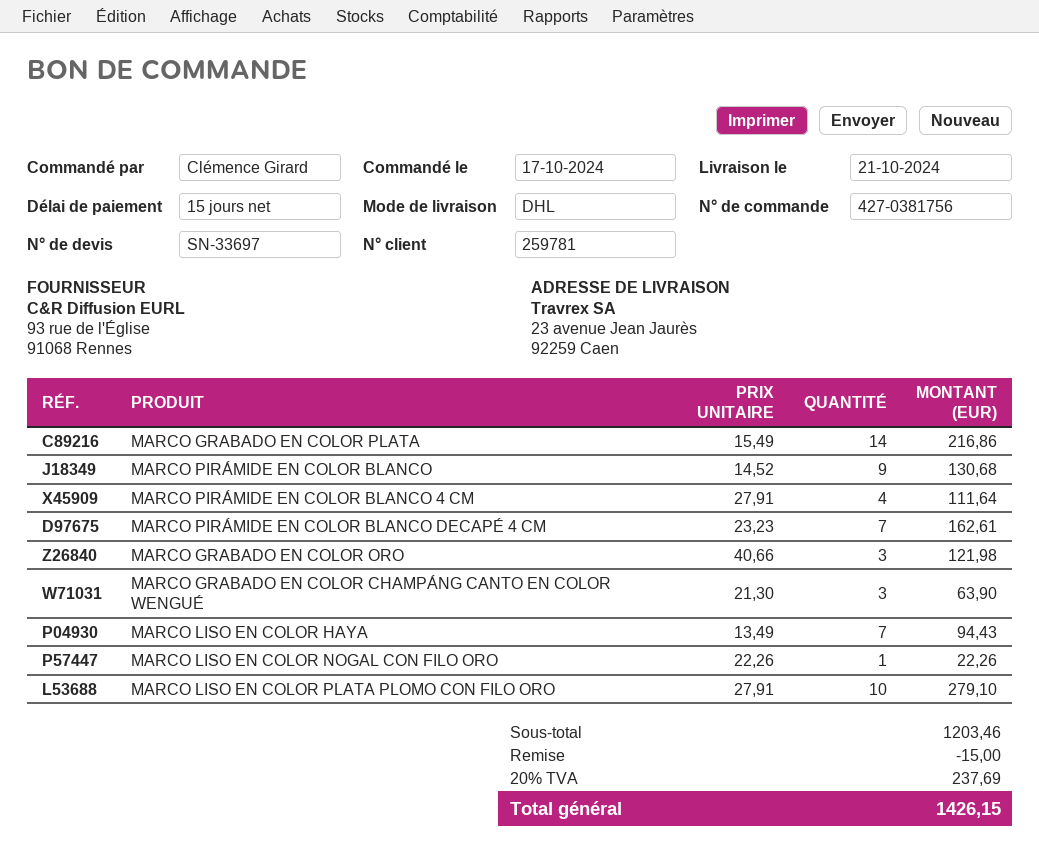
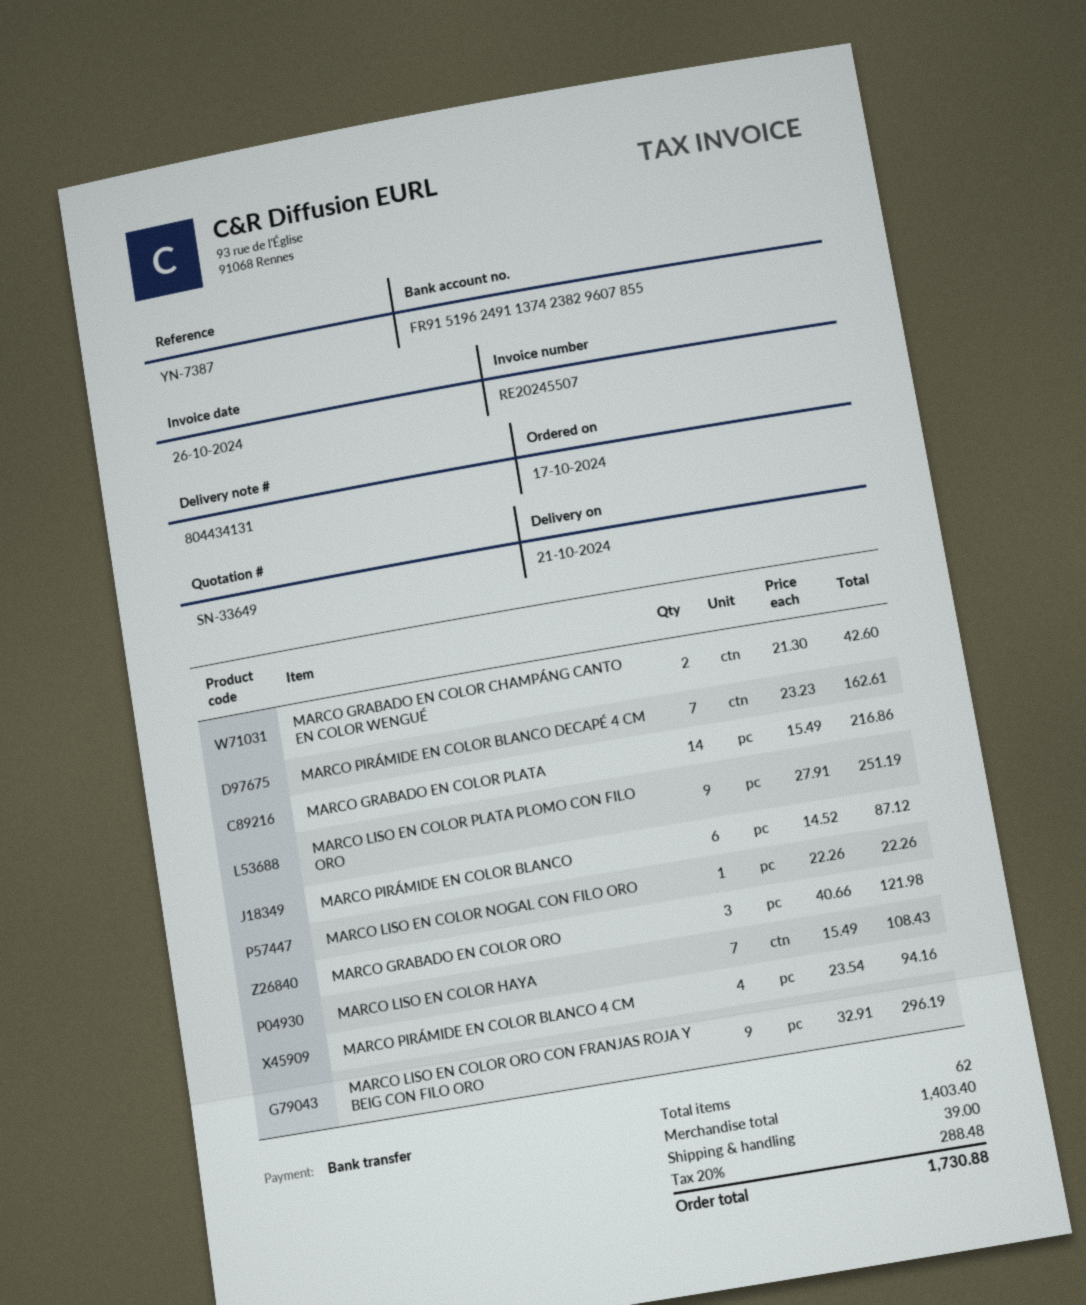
quote number: SN-33697 -> SN-33649
MARCO PIRÁMIDE EN COLOR BLANCO: 9 x 14.52 = 130.68 -> 6 x 14.52 = 87.12
MARCO PIRÁMIDE EN COLOR BLANCO 4 CM: 4 x 27.91 = 111.64 -> 4 x 23.54 = 94.16
MARCO GRABADO EN COLOR CHAMPÁNG CANTO EN COLOR WENGUÉ: 3 x 21.30 = 63.90 -> 2 x 21.30 = 42.60
MARCO LISO EN COLOR HAYA: 7 x 13.49 = 94.43 -> 7 x 15.49 = 108.43
MARCO LISO EN COLOR PLATA PLOMO CON FILO ORO: 10 x 27.91 = 279.10 -> 9 x 27.91 = 251.19
MARCO LISO EN COLOR ORO CON FRANJAS ROJA Y BEIG CON FILO ORO: none -> 9 x 32.91 = 296.19
subtotal: 1203.46 -> 1403.40
discount: 15.00 -> none
shipping: none -> 39.00
tax: 20% = 237.69 -> 20% = 288.48
total: 1426.15 -> 1730.88

